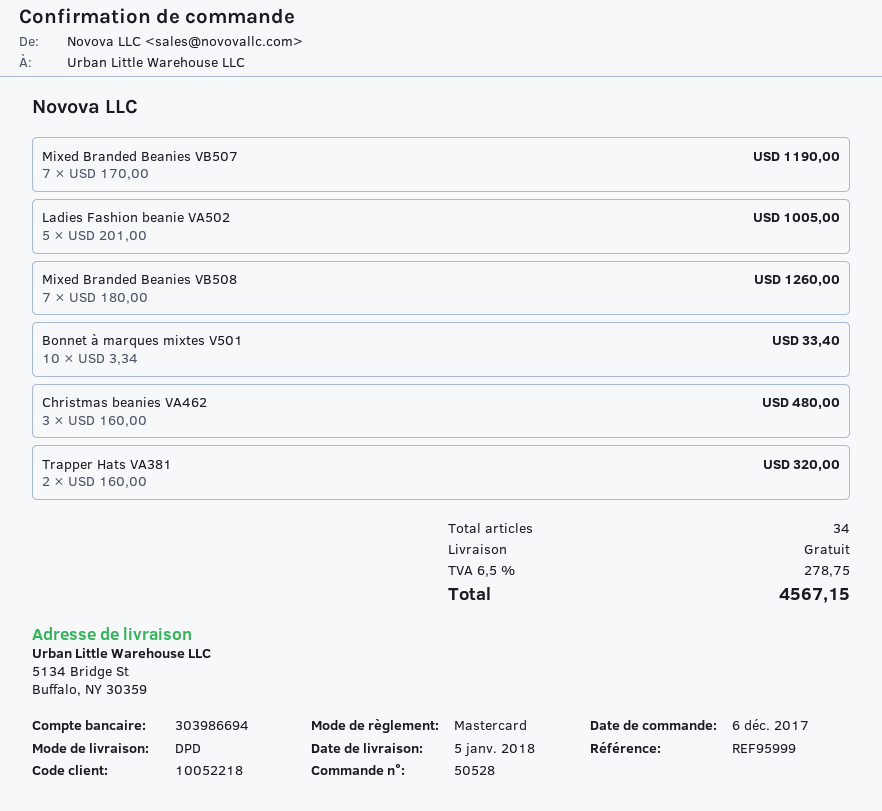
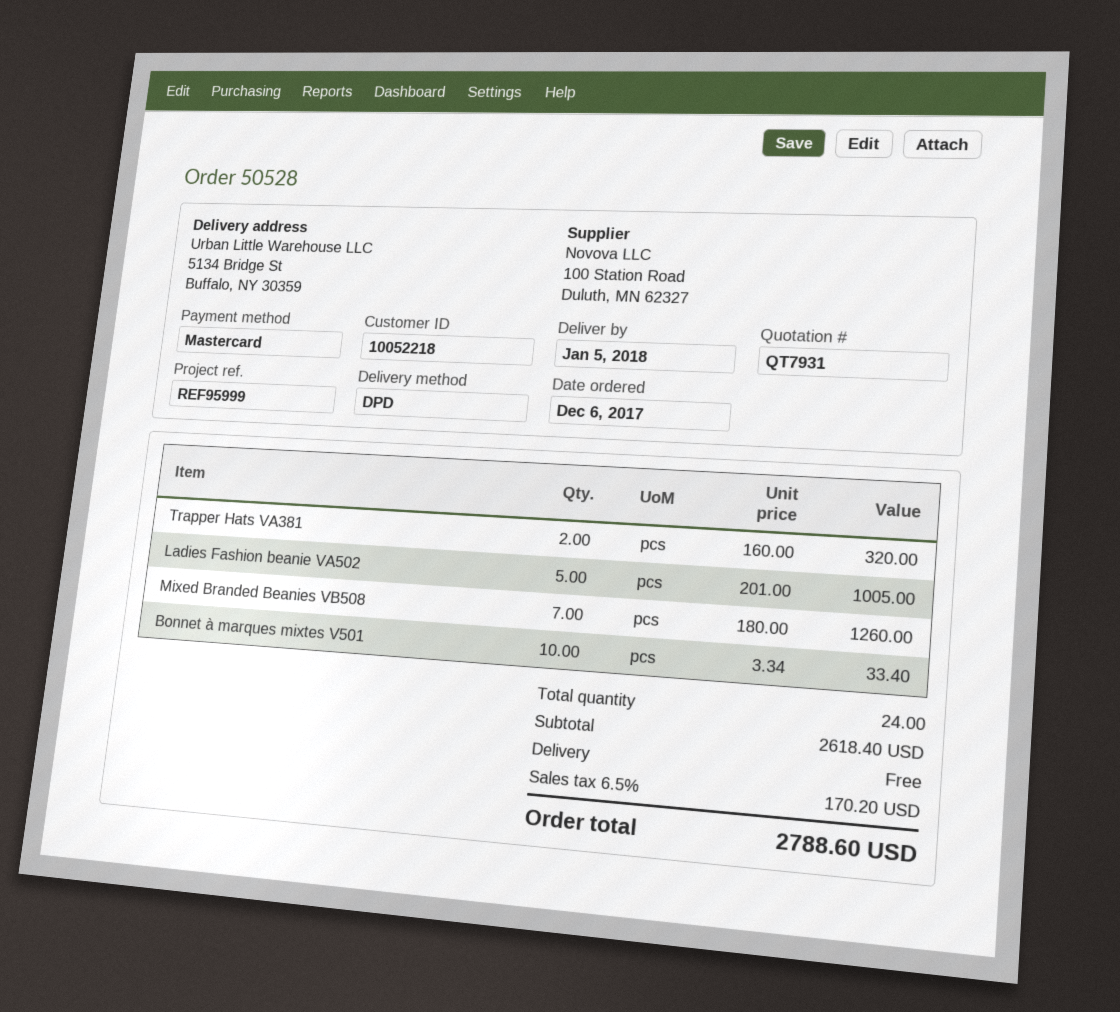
Mixed Branded Beanies VB507: 7 x 170.00 = 1190.00 -> none
Christmas beanies VA462: 3 x 160.00 = 480.00 -> none
total quantity: 34 -> 24
tax: 6.5% = 278.75 -> 6.5% = 170.20
total: 4567.15 -> 2788.60

